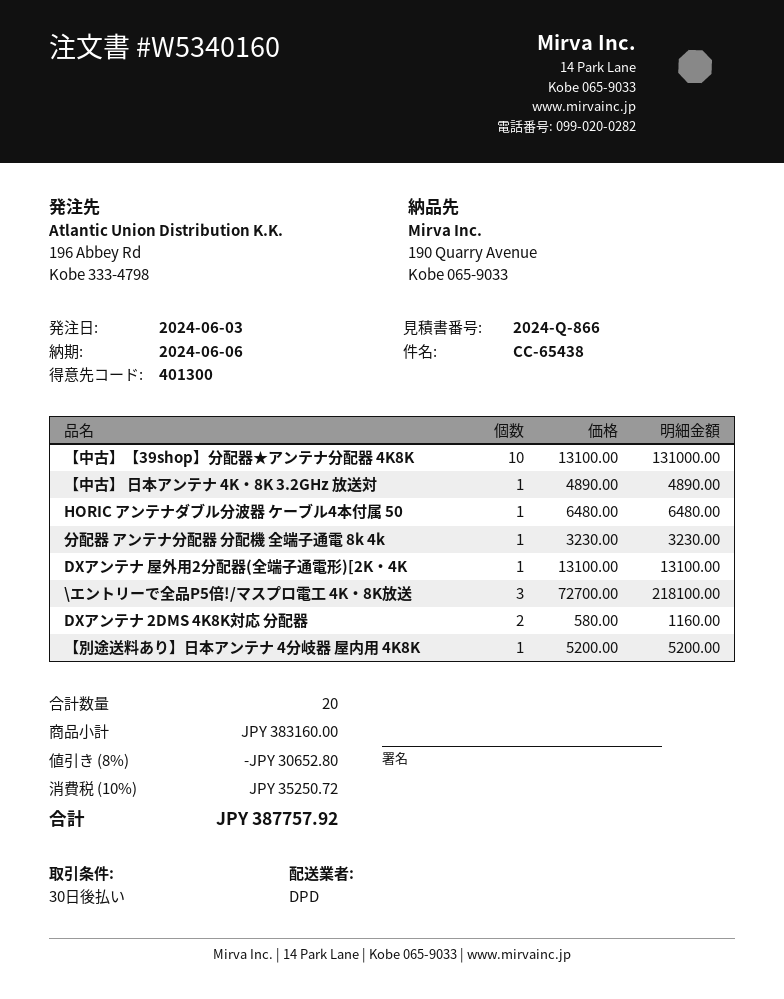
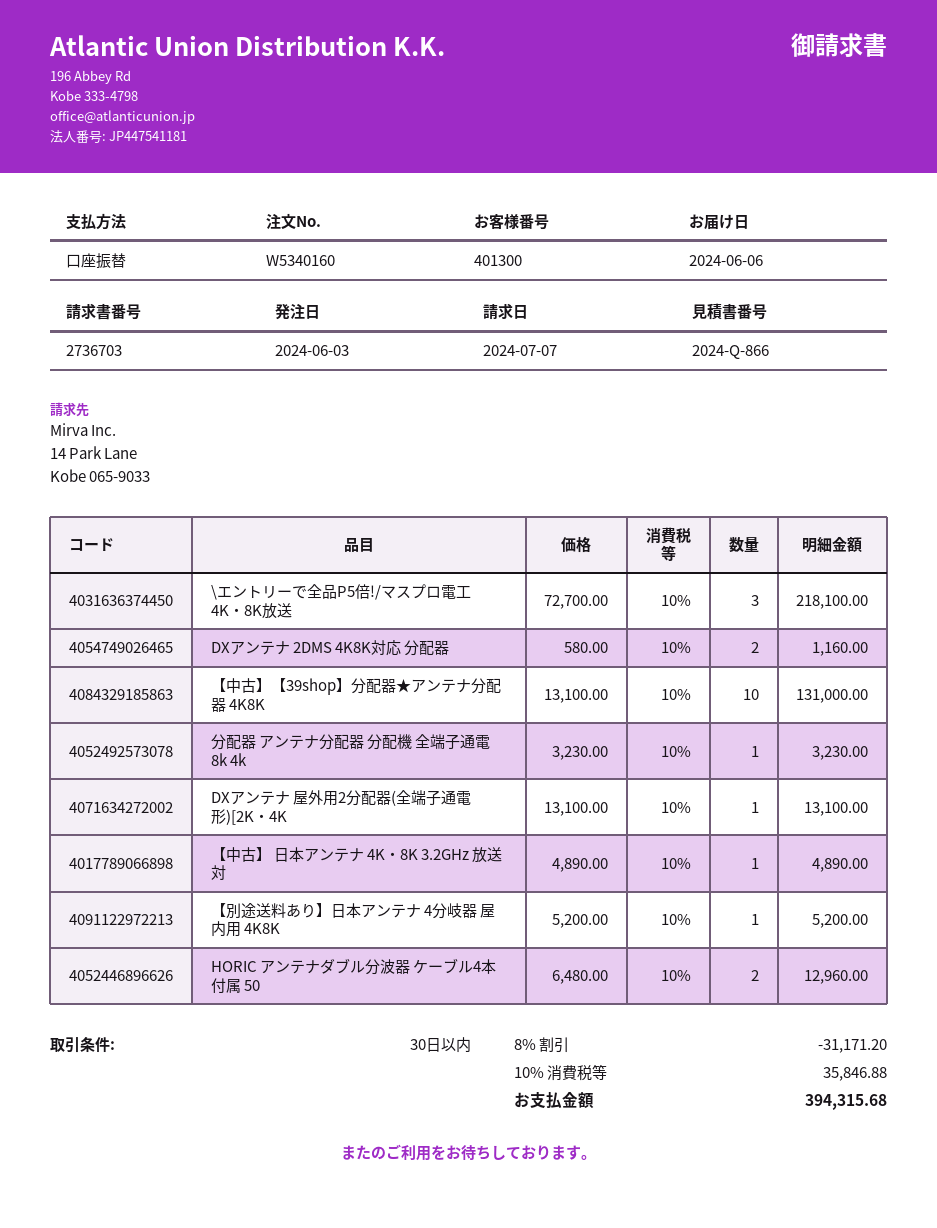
HORIC アンテナダブル分波器 ケーブル4本付属 50: 1 x 6480.00 = 6480.00 -> 2 x 6480.00 = 12960.00
discount: 8% = 30652.80 -> 8% = 31171.20
tax: 10% = 35250.72 -> 10% = 35846.88
total: 387757.92 -> 394315.68

